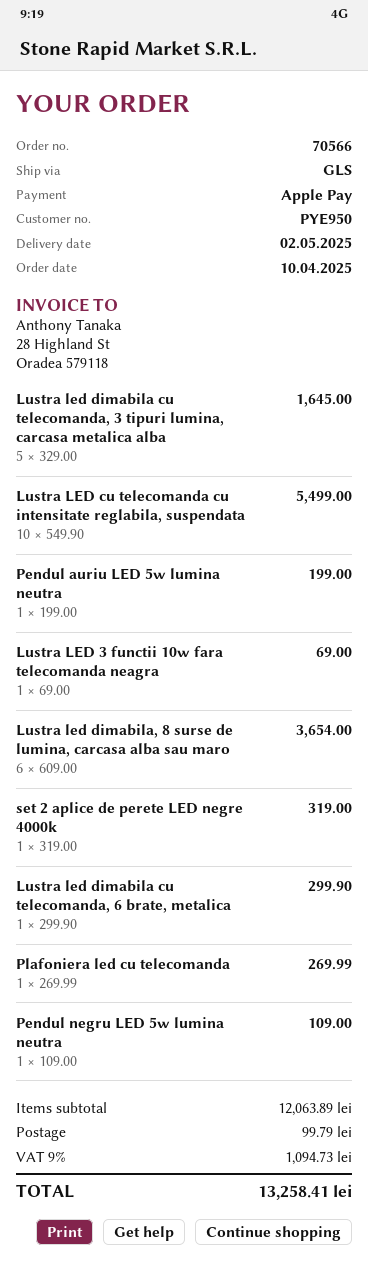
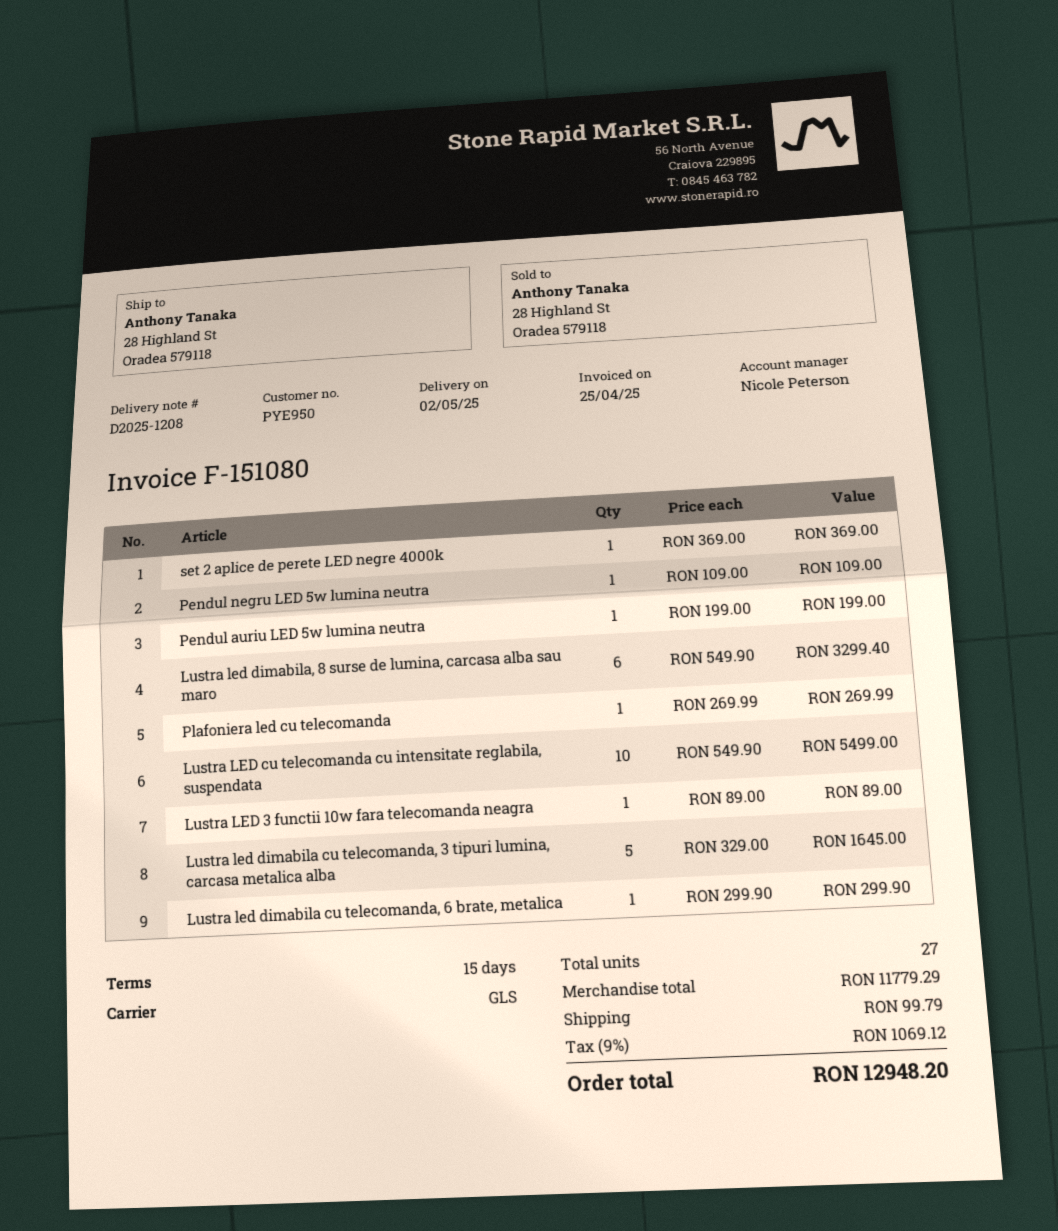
Lustra LED 3 functii 10w fara telecomanda neagra: 1 x 69.00 = 69.00 -> 1 x 89.00 = 89.00
Lustra led dimabila, 8 surse de lumina, carcasa alba sau maro: 6 x 609.00 = 3654.00 -> 6 x 549.90 = 3299.40
set 2 aplice de perete LED negre 4000k: 1 x 319.00 = 319.00 -> 1 x 369.00 = 369.00
subtotal: 12063.89 -> 11779.29
tax: 9% = 1094.73 -> 9% = 1069.12
total: 13258.41 -> 12948.20

